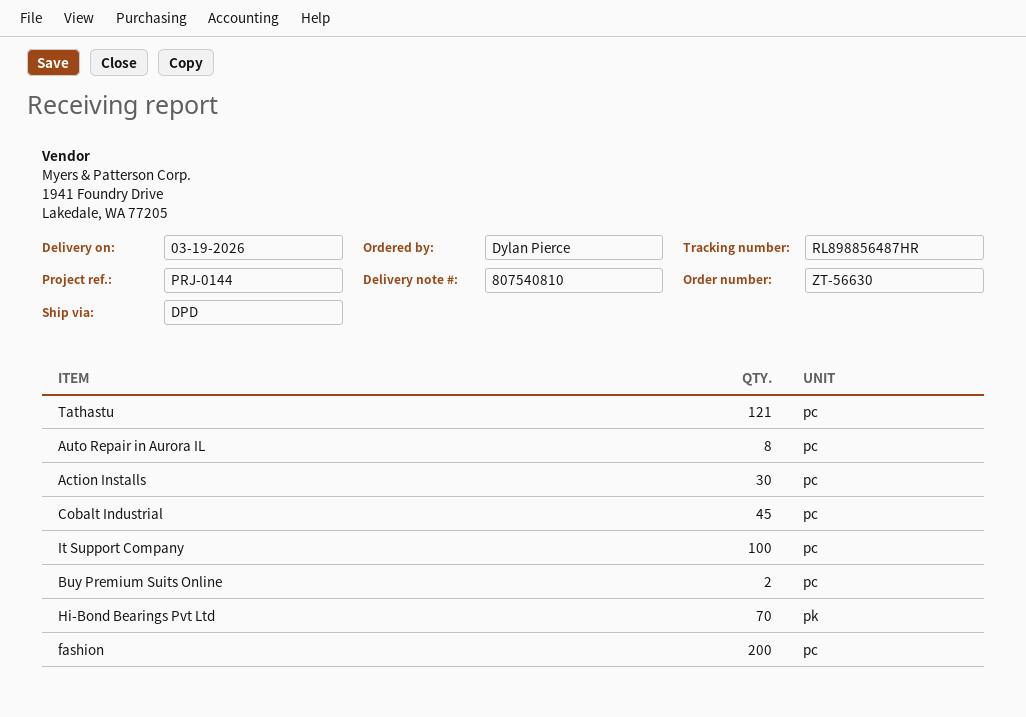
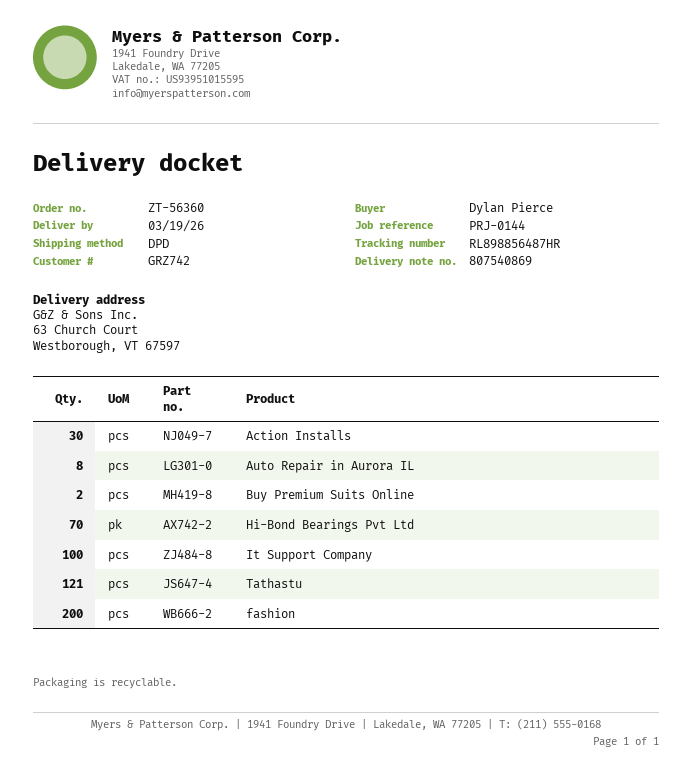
order number: ZT-56630 -> ZT-56360
delivery note number: 807540810 -> 807540869
Cobalt Industrial: 45 -> none

